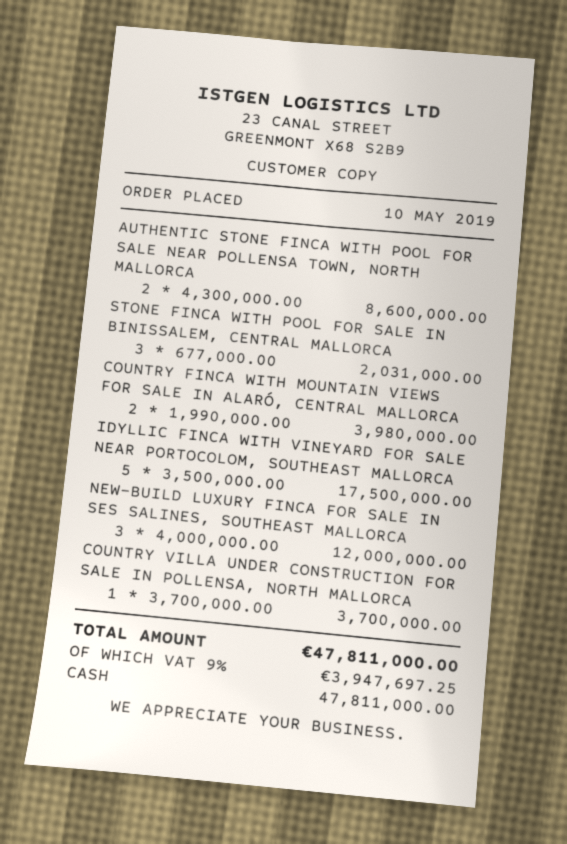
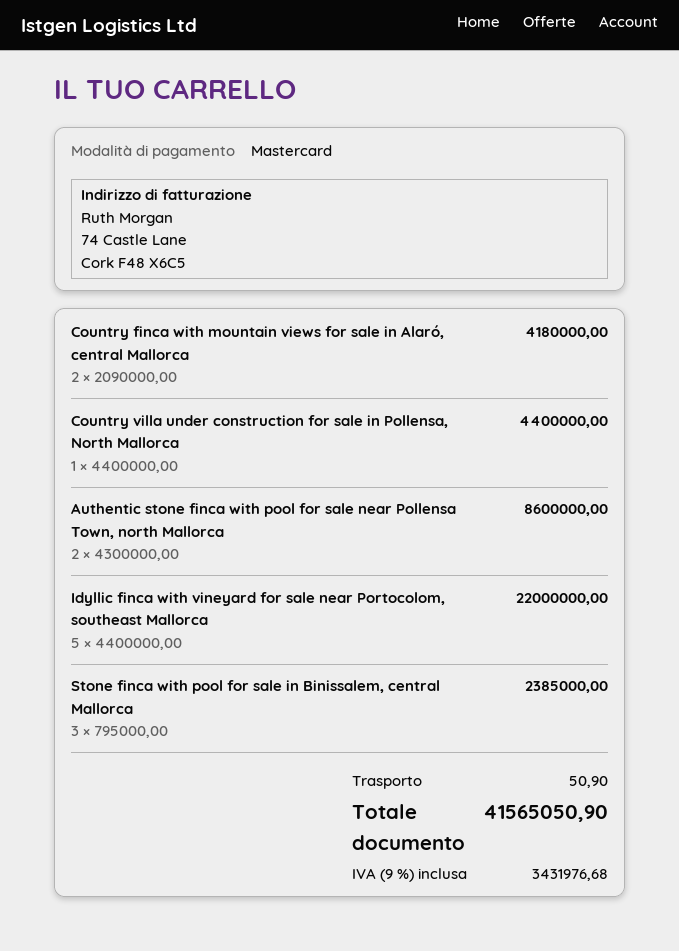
payment method: cash -> Mastercard
STONE FINCA WITH POOL FOR SALE IN BINISSALEM, CENTRAL MALLORCA: 3 x 677000.00 = 2031000.00 -> 3 x 795000.00 = 2385000.00
COUNTRY FINCA WITH MOUNTAIN VIEWS FOR SALE IN ALARÓ, CENTRAL MALLORCA: 2 x 1990000.00 = 3980000.00 -> 2 x 2090000.00 = 4180000.00
IDYLLIC FINCA WITH VINEYARD FOR SALE NEAR PORTOCOLOM, SOUTHEAST MALLORCA: 5 x 3500000.00 = 17500000.00 -> 5 x 4400000.00 = 22000000.00
NEW-BUILD LUXURY FINCA FOR SALE IN SES SALINES, SOUTHEAST MALLORCA: 3 x 4000000.00 = 12000000.00 -> none
COUNTRY VILLA UNDER CONSTRUCTION FOR SALE IN POLLENSA, NORTH MALLORCA: 1 x 3700000.00 = 3700000.00 -> 1 x 4400000.00 = 4400000.00
shipping: none -> 50.90
tax: 9% = 3947697.25 -> 9% = 3431976.68
total: 47811000.00 -> 41565050.90

